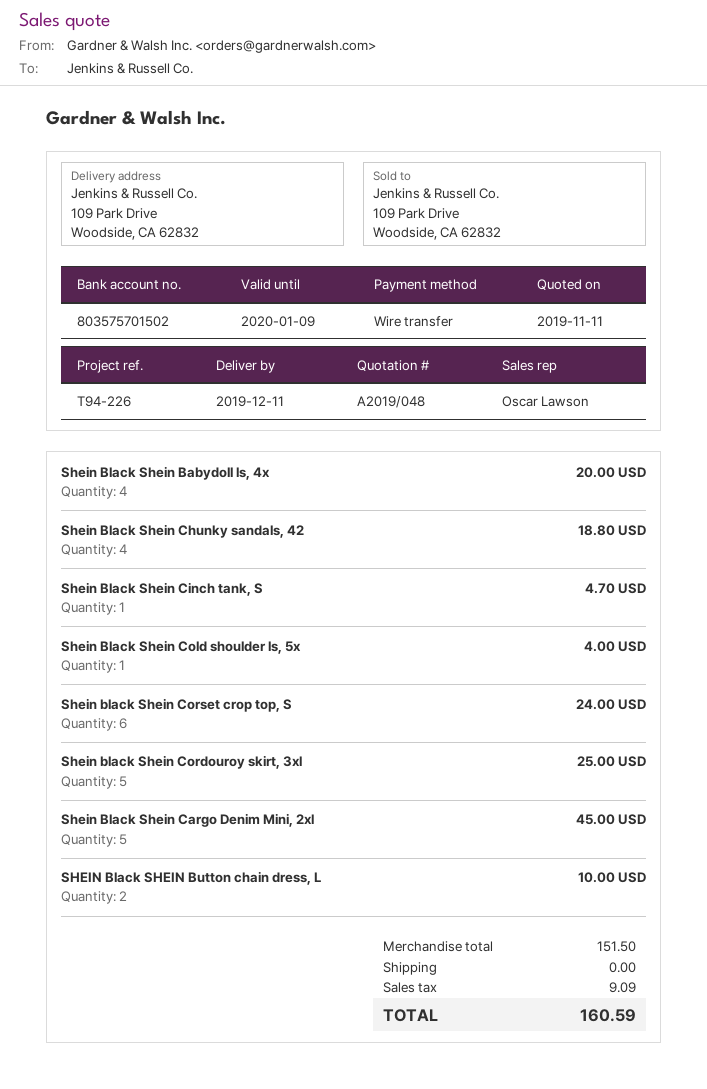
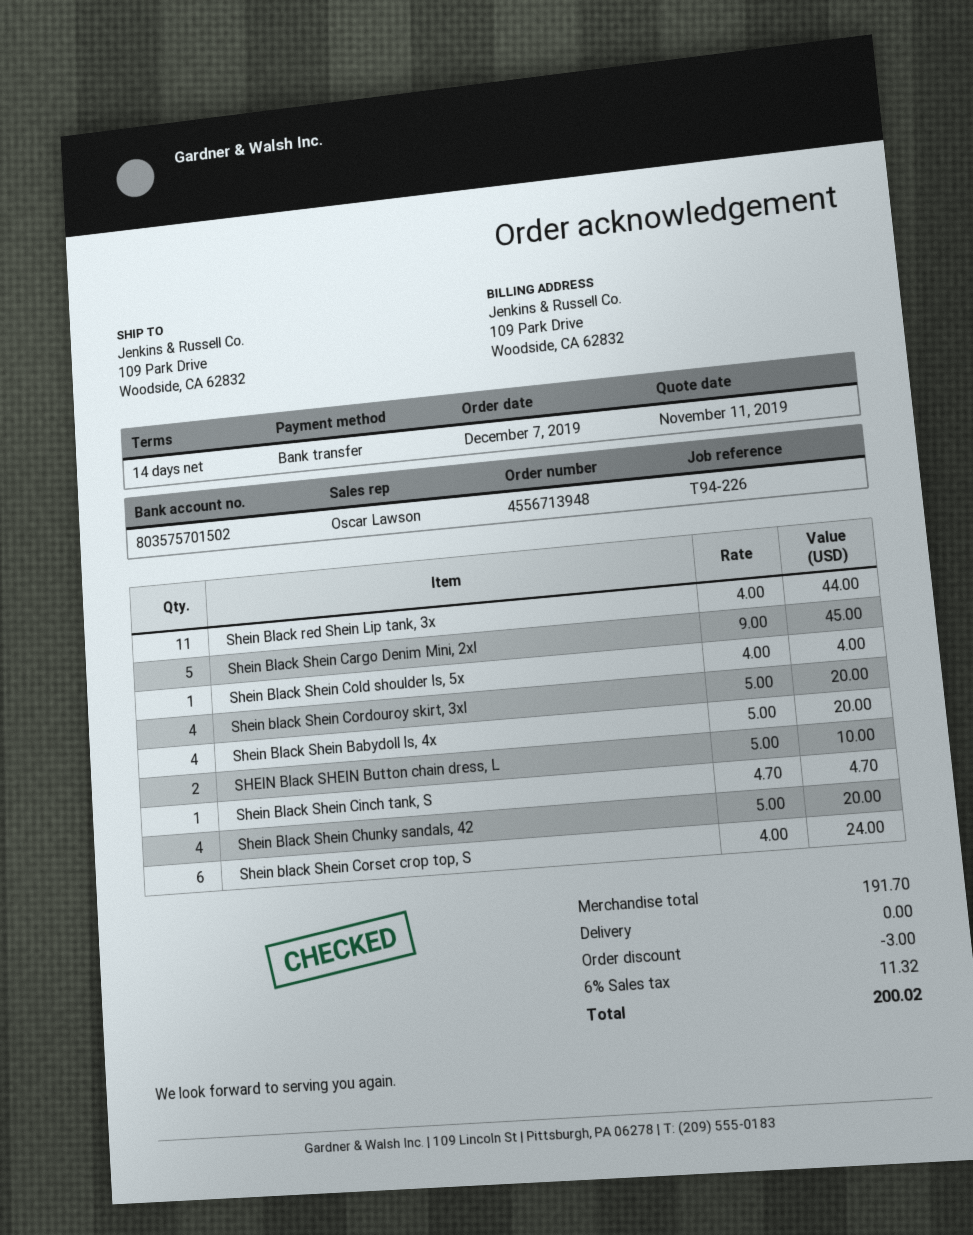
Shein Black Shein Chunky sandals, 42: 4 for 18.80 -> 4 for 20.00
Shein black Shein Cordouroy skirt, 3xl: 5 for 25.00 -> 4 for 20.00
Shein Black red Shein Lip tank, 3x: none -> 11 for 44.00
subtotal: 151.50 -> 191.70
discount: none -> 3.00
tax: 9.09 -> 11.32
total: 160.59 -> 200.02

